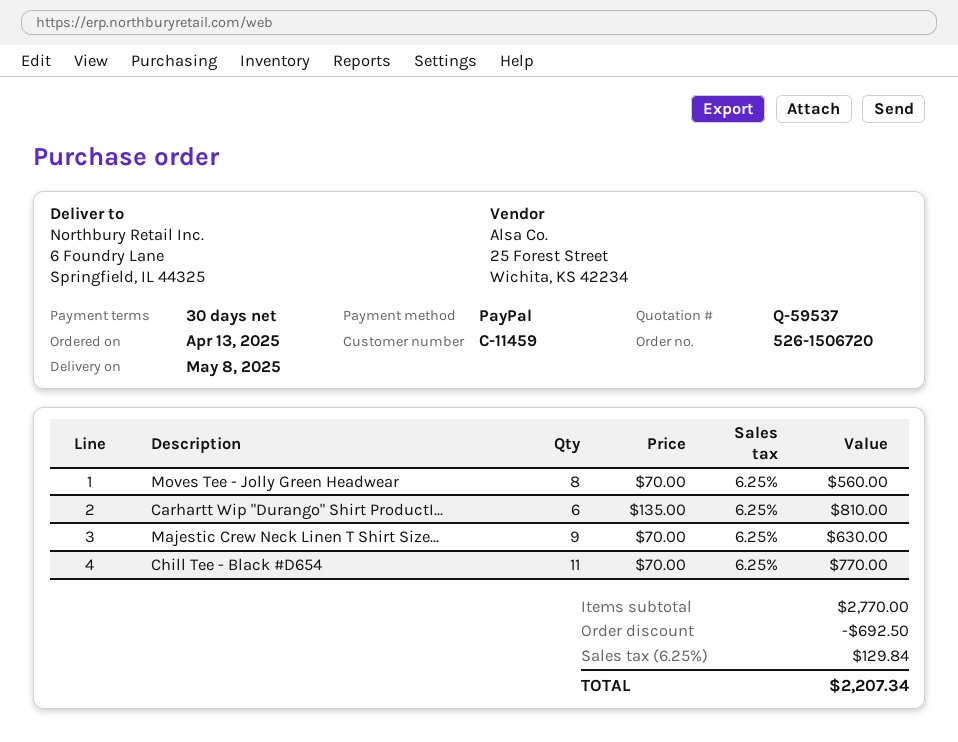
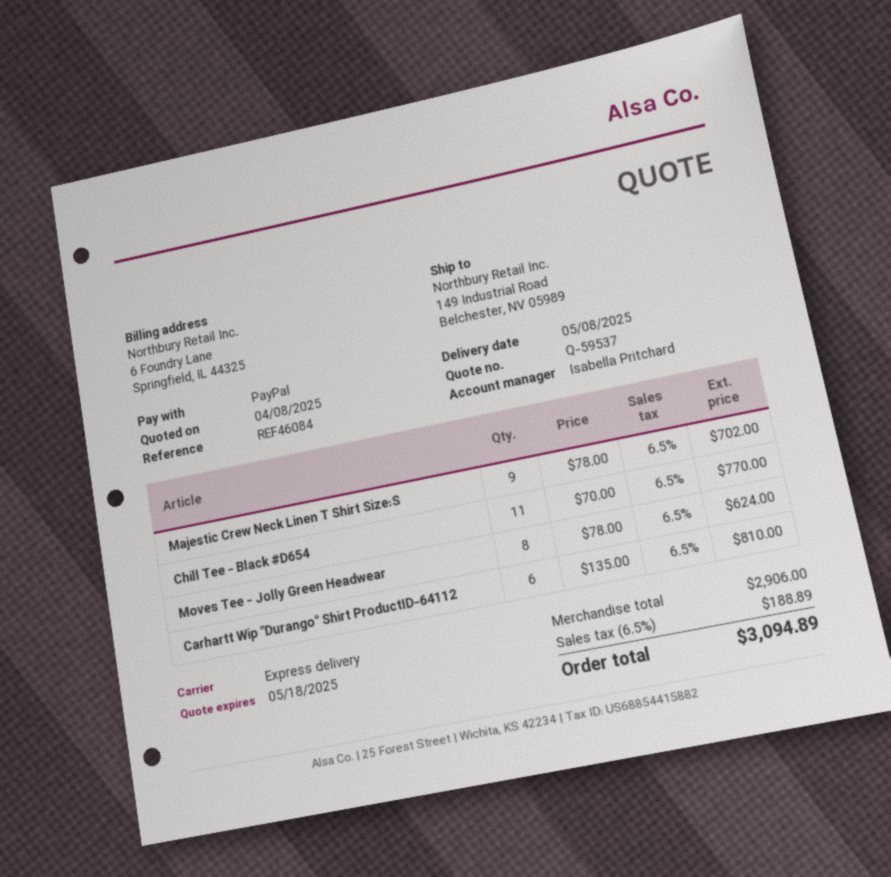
ship to: 6 Foundry Lane, Springfield, IL 44325 -> 149 Industrial Road, Belchester, NV 05989
Moves Tee - Jolly Green Headwear: 8 x 70.00 = 560.00 -> 8 x 78.00 = 624.00
Majestic Crew Neck Linen T Shirt Size...: 9 x 70.00 = 630.00 -> 9 x 78.00 = 702.00
subtotal: 2770.00 -> 2906.00
discount: 692.50 -> none
tax: 6.25% = 129.84 -> 6.5% = 188.89
total: 2207.34 -> 3094.89

